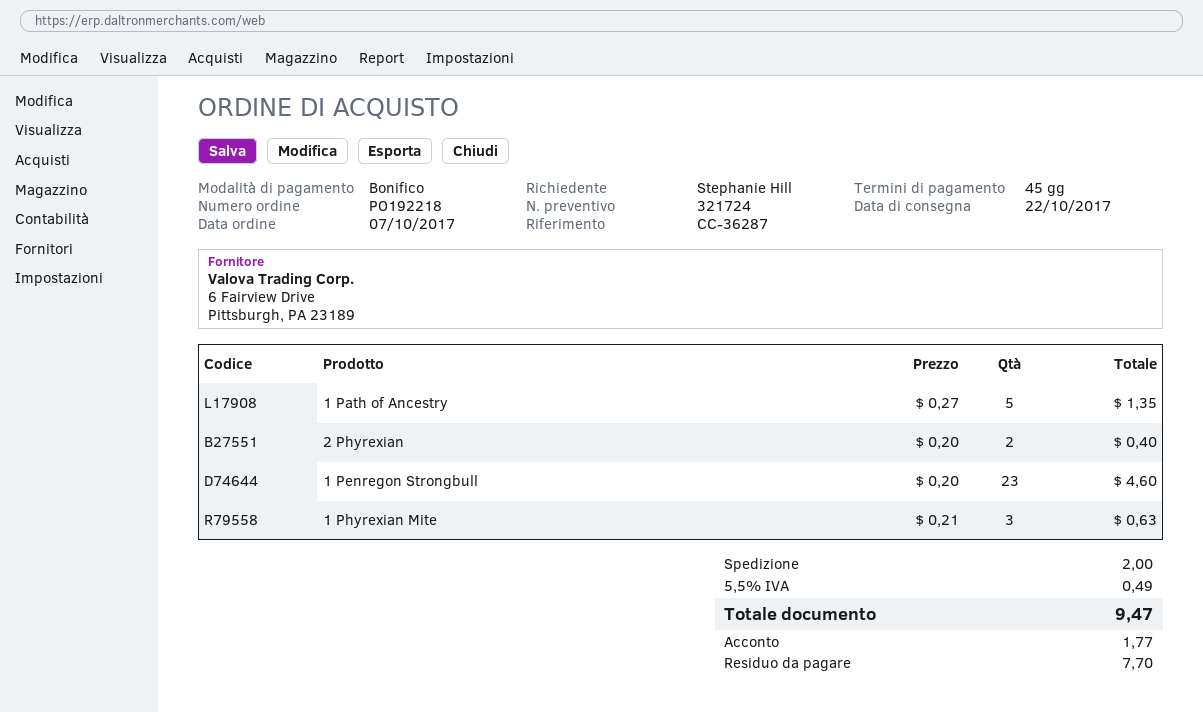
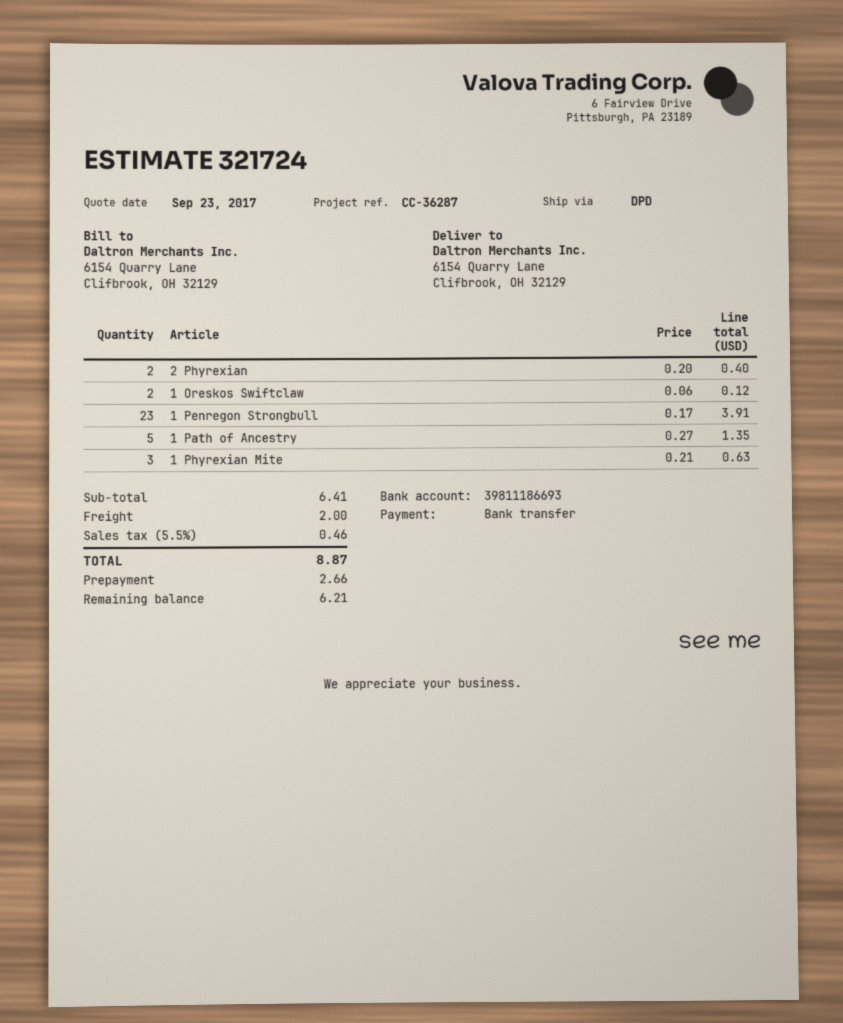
1 Penregon Strongbull: 23 x 0.20 = 4.60 -> 23 x 0.17 = 3.91
1 Oreskos Swiftclaw: none -> 2 x 0.06 = 0.12
tax: 5.5% = 0.49 -> 5.5% = 0.46
total: 9.47 -> 8.87
deposit: 1.77 -> 2.66
balance: 7.70 -> 6.21

